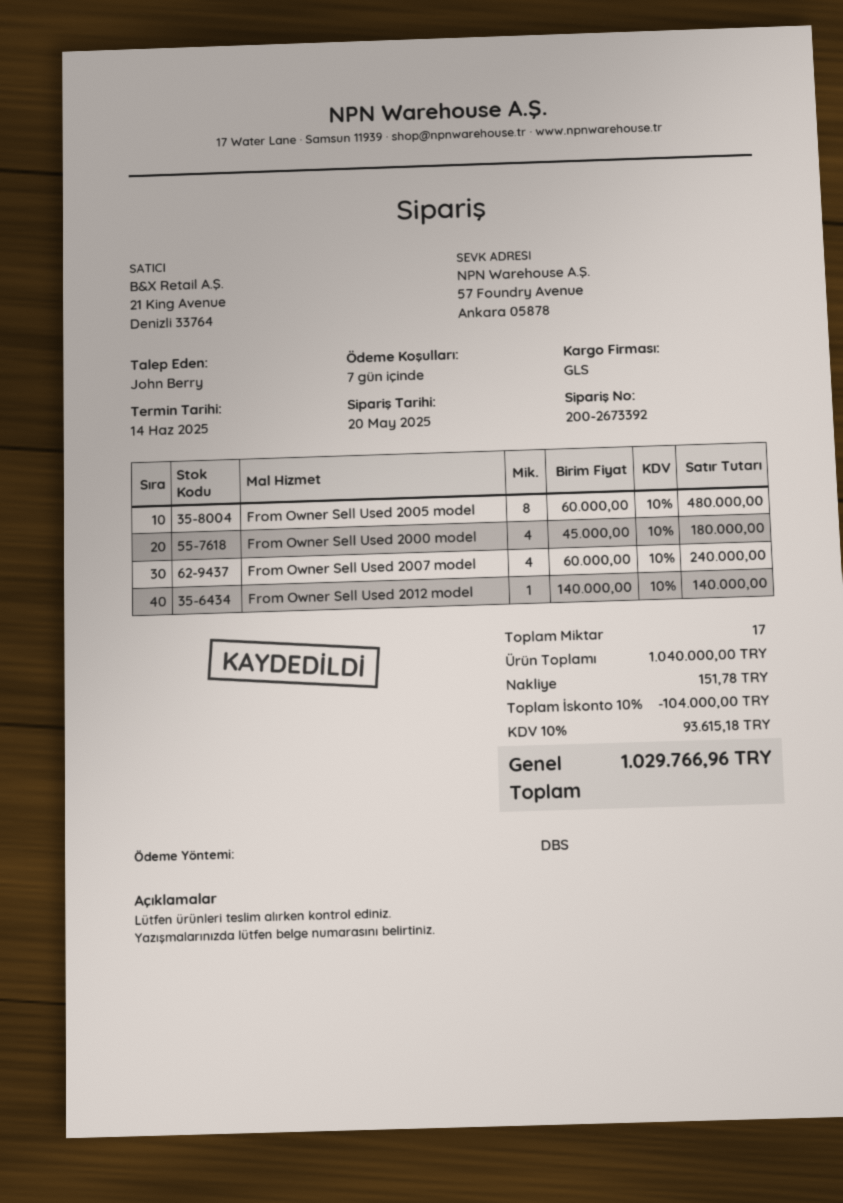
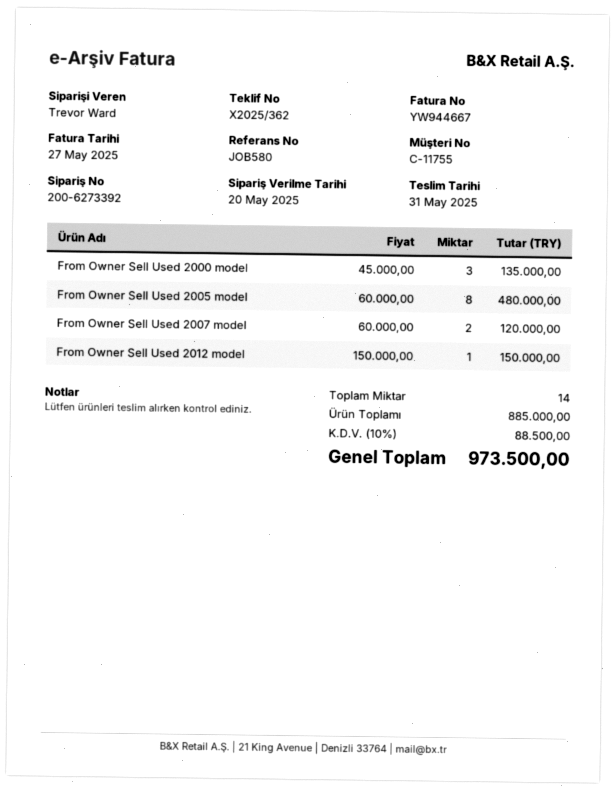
order number: 200-2673392 -> 200-6273392
delivery date: 2025-06-14 -> 2025-05-31
ordered by: John Berry -> Trevor Ward
From Owner Sell Used 2000 model: 4 x 45000.00 = 180000.00 -> 3 x 45000.00 = 135000.00
From Owner Sell Used 2007 model: 4 x 60000.00 = 240000.00 -> 2 x 60000.00 = 120000.00
From Owner Sell Used 2012 model: 1 x 140000.00 = 140000.00 -> 1 x 150000.00 = 150000.00
total quantity: 17 -> 14
subtotal: 1040000.00 -> 885000.00
discount: 10% = 104000.00 -> none
shipping: 151.78 -> none
tax: 10% = 93615.18 -> 10% = 88500.00
total: 1029766.96 -> 973500.00

